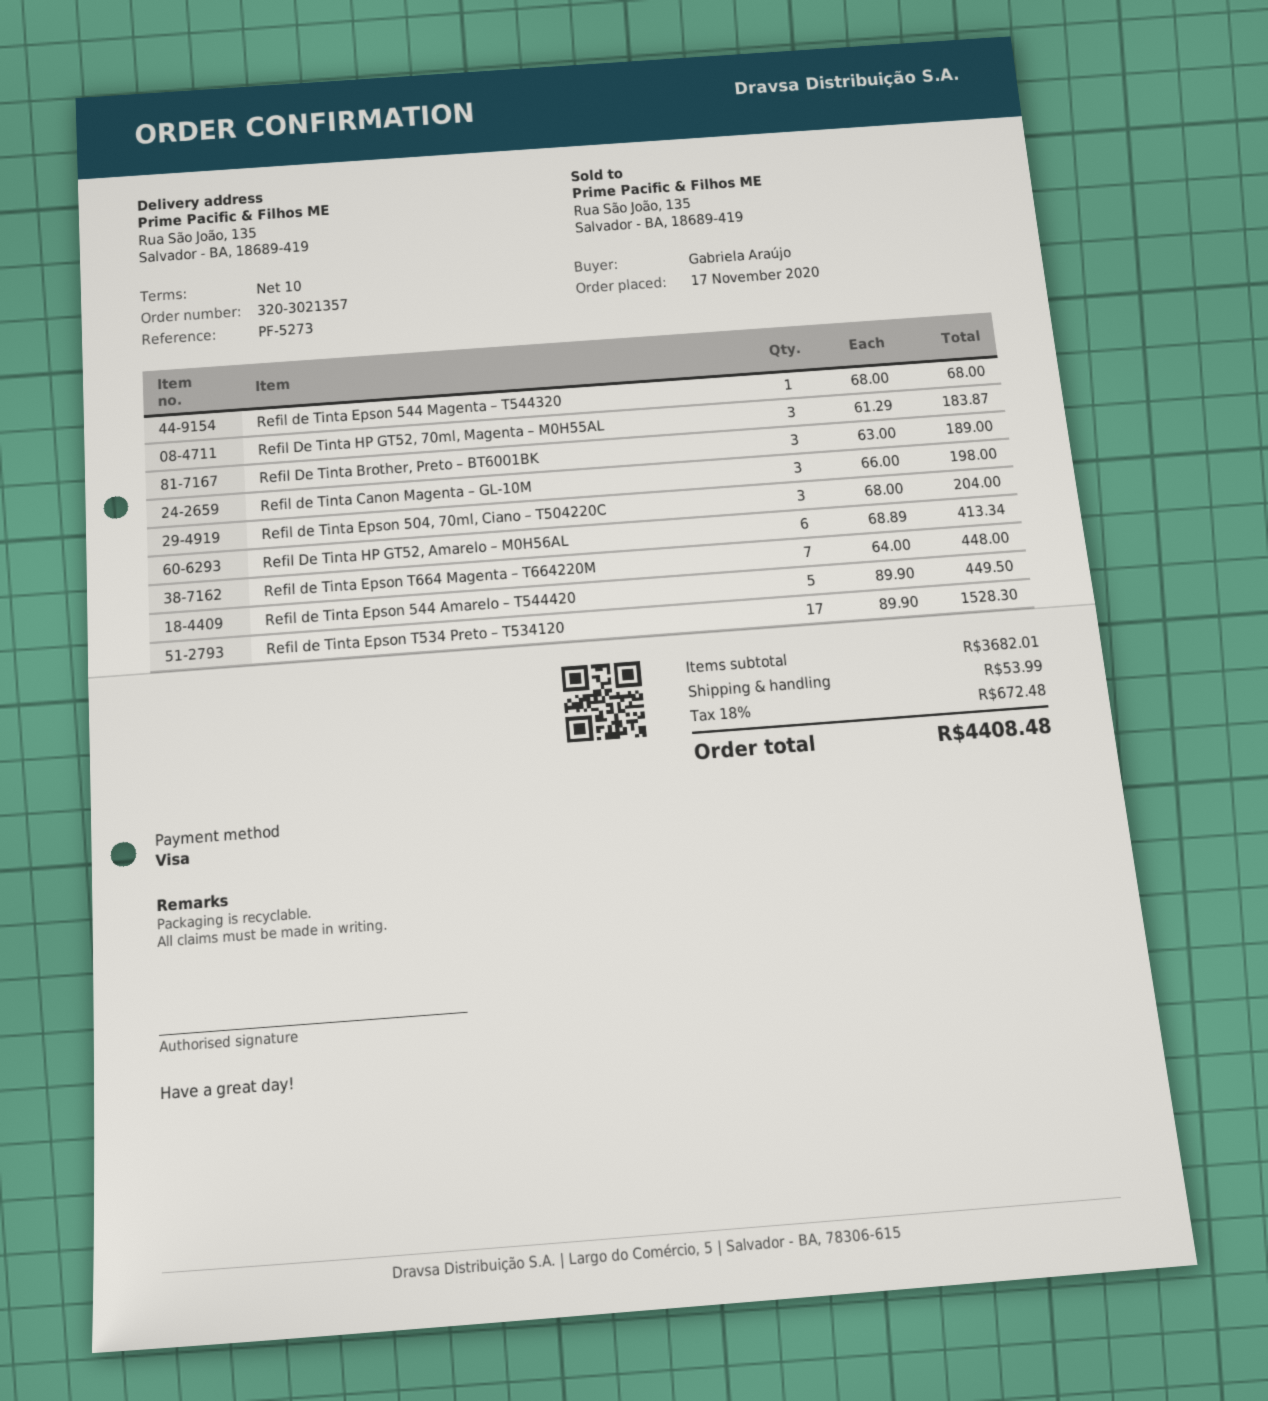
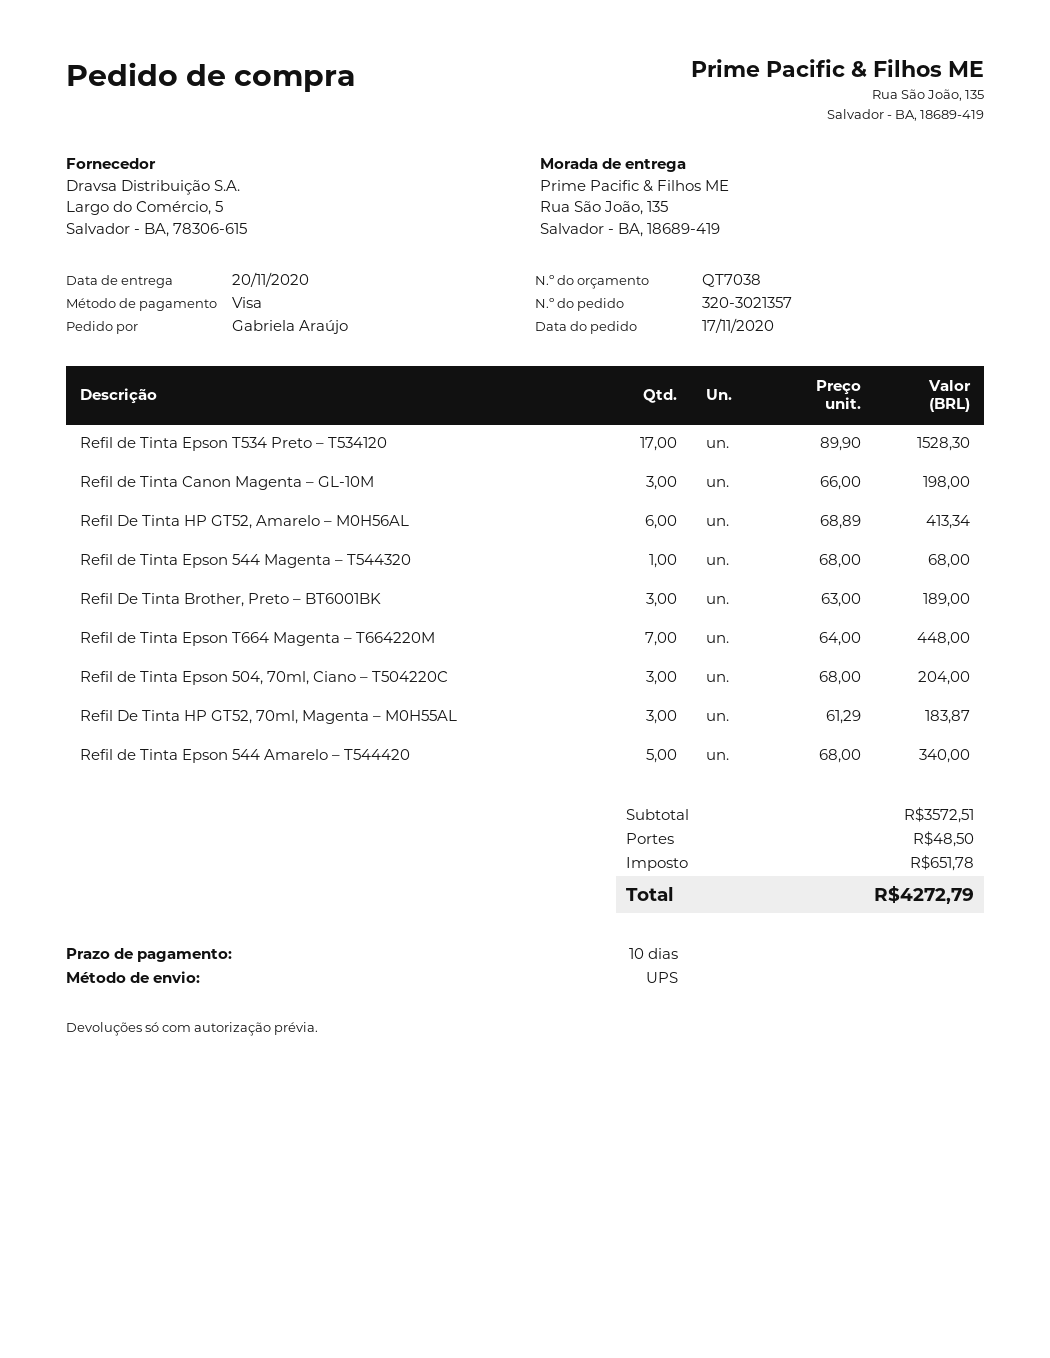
Refil de Tinta Epson 544 Amarelo – T544420: 5 x 89.90 = 449.50 -> 5 x 68.00 = 340.00
subtotal: 3682.01 -> 3572.51
shipping: 53.99 -> 48.50
tax: 672.48 -> 651.78
total: 4408.48 -> 4272.79

